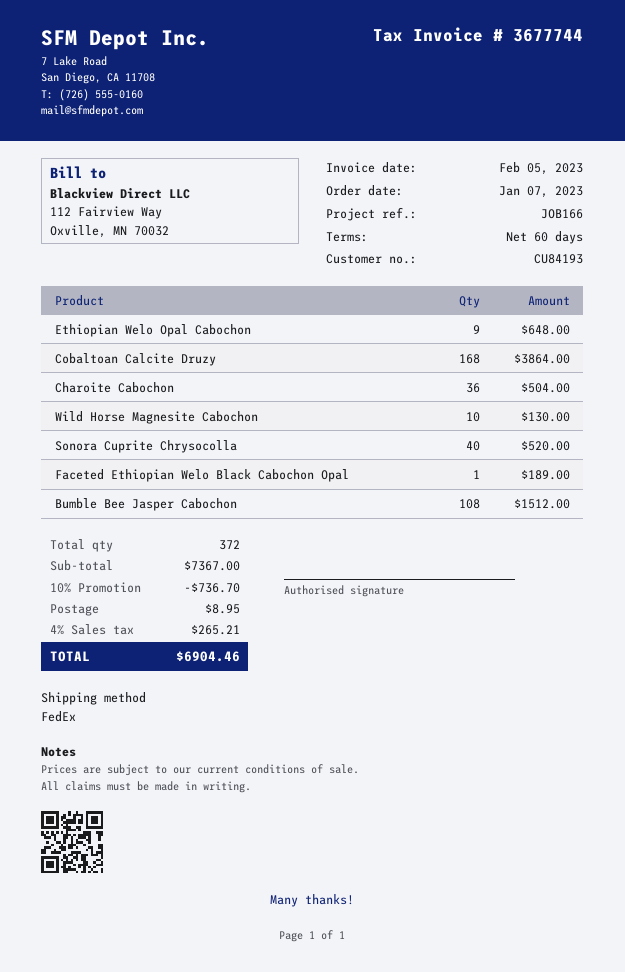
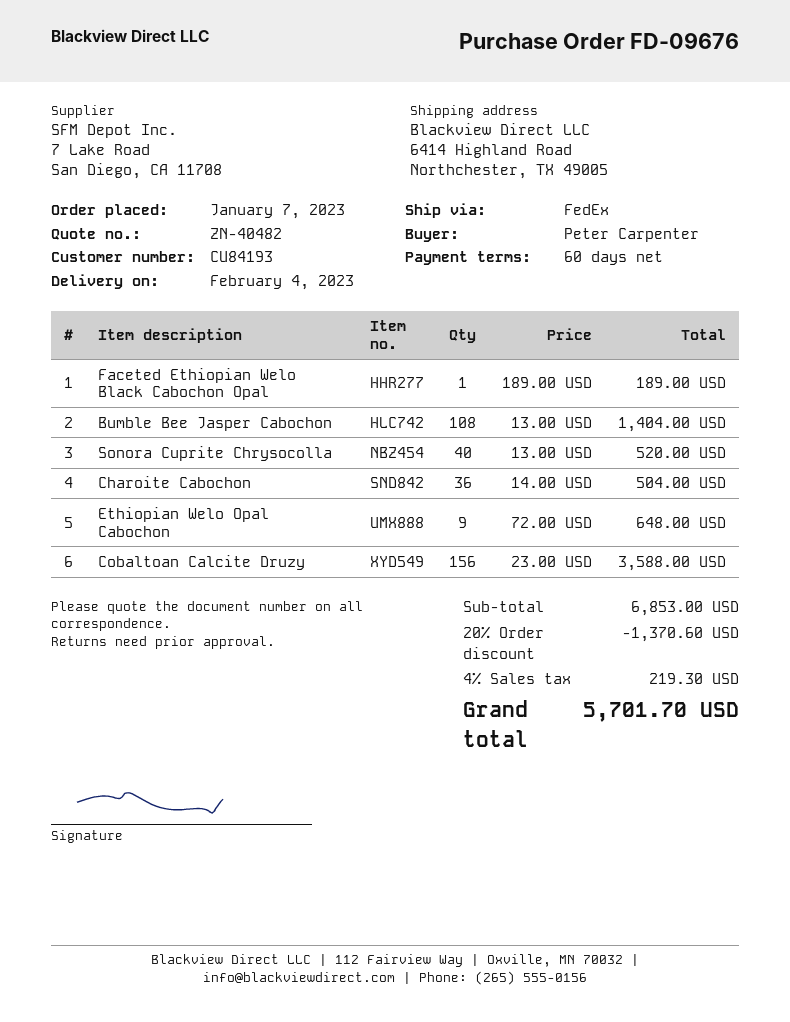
Cobaltoan Calcite Druzy: 168 for 3864.00 -> 156 for 3588.00
Wild Horse Magnesite Cabochon: 10 for 130.00 -> none
Bumble Bee Jasper Cabochon: 108 for 1512.00 -> 108 for 1404.00
subtotal: 7367.00 -> 6853.00
discount: 10% = 736.70 -> 20% = 1370.60
shipping: 8.95 -> none
tax: 4% = 265.21 -> 4% = 219.30
total: 6904.46 -> 5701.70

